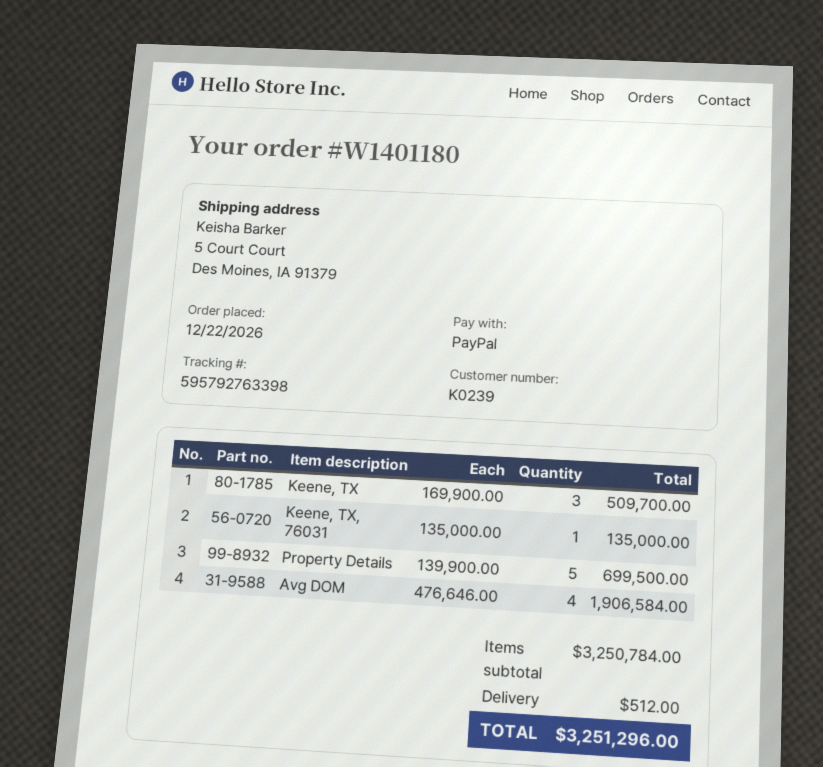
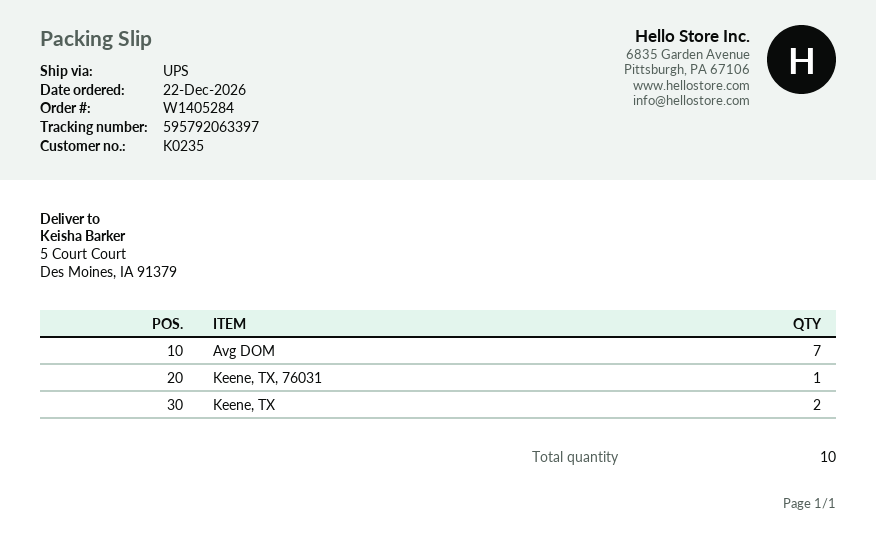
order number: W1401180 -> W1405284
customer number: K0239 -> K0235
tracking number: 595792763398 -> 595792063397
Keene, TX: 3 -> 2
Property Details: 5 -> none
Avg DOM: 4 -> 7

